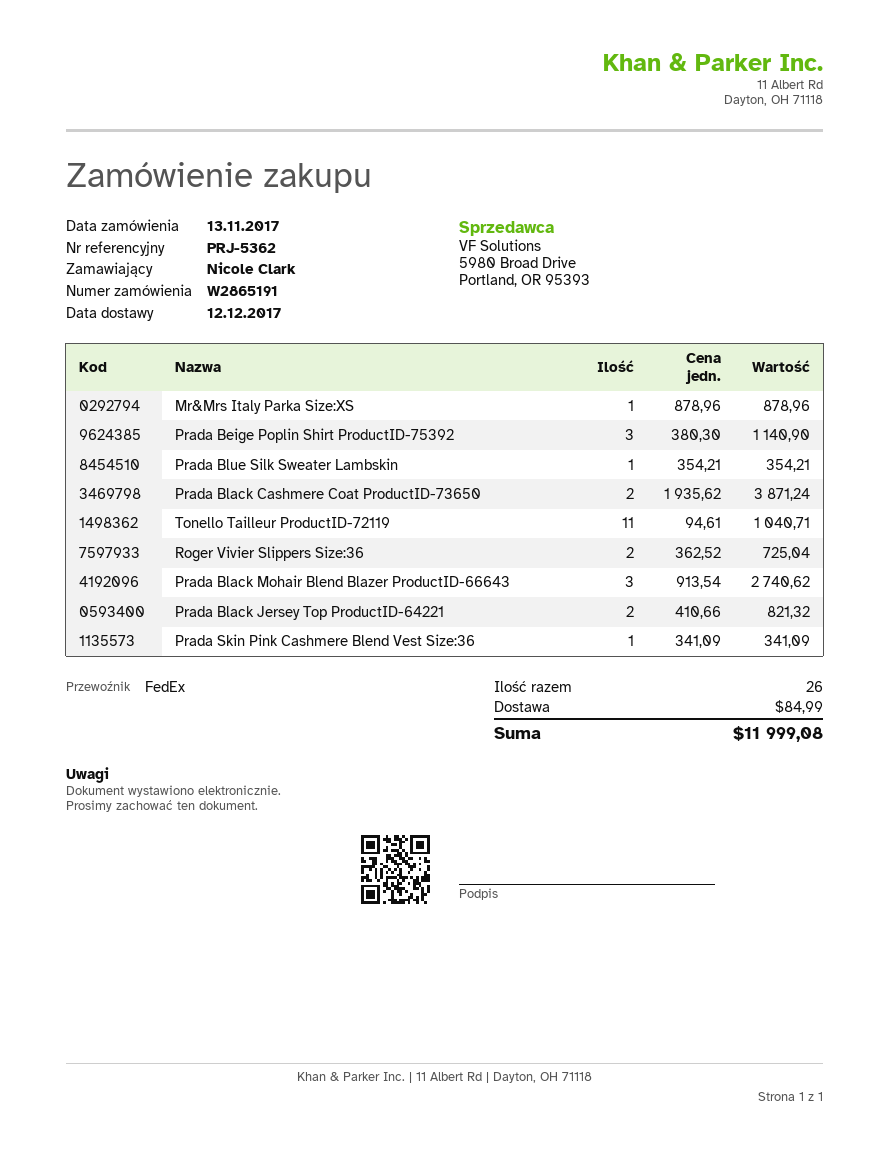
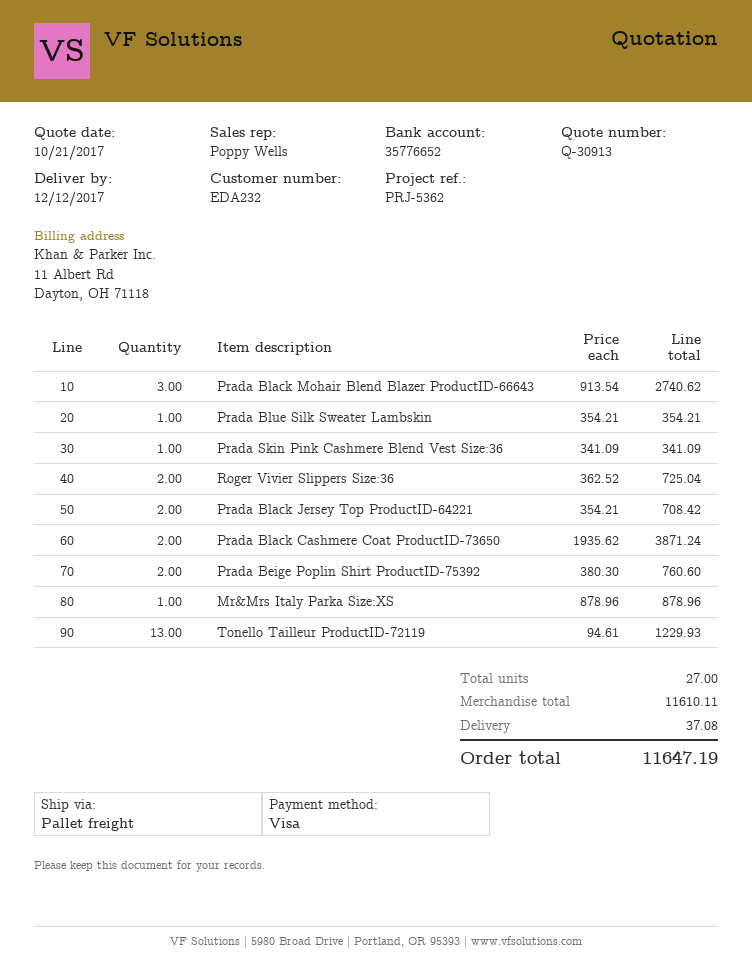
shipping method: FedEx -> pallet freight
Prada Beige Poplin Shirt ProductID-75392: 3 x 380.30 = 1140.90 -> 2 x 380.30 = 760.60
Tonello Tailleur ProductID-72119: 11 x 94.61 = 1040.71 -> 13 x 94.61 = 1229.93
Prada Black Jersey Top ProductID-64221: 2 x 410.66 = 821.32 -> 2 x 354.21 = 708.42
total quantity: 26 -> 27
shipping: 84.99 -> 37.08
total: 11999.08 -> 11647.19

